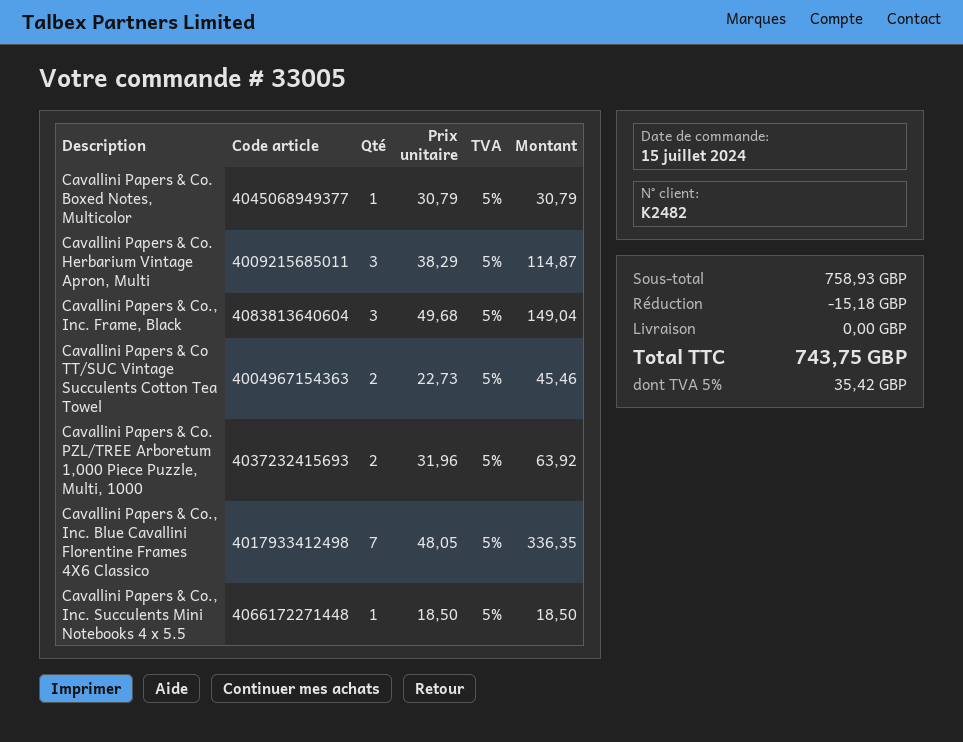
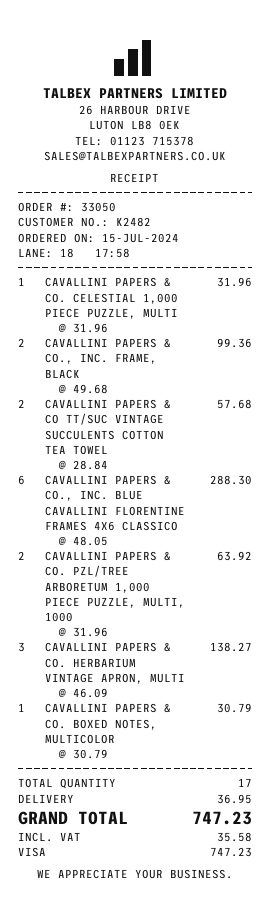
order number: 33005 -> 33050
Cavallini Papers & Co. Herbarium Vintage Apron, Multi: 3 x 38.29 = 114.87 -> 3 x 46.09 = 138.27
Cavallini Papers & Co., Inc. Frame, Black: 3 x 49.68 = 149.04 -> 2 x 49.68 = 99.36
Cavallini Papers & Co TT/SUC Vintage Succulents Cotton Tea Towel: 2 x 22.73 = 45.46 -> 2 x 28.84 = 57.68
Cavallini Papers & Co., Inc. Blue Cavallini Florentine Frames 4X6 Classico: 7 x 48.05 = 336.35 -> 6 x 48.05 = 288.30
Cavallini Papers & Co., Inc. Succulents Mini Notebooks 4 x 5.5: 1 x 18.50 = 18.50 -> none
CAVALLINI PAPERS & CO. CELESTIAL 1,000 PIECE PUZZLE, MULTI: none -> 1 x 31.96 = 31.96
discount: 15.18 -> none
shipping: 0.00 -> 36.95
tax: 35.42 -> 35.58
total: 743.75 -> 747.23

